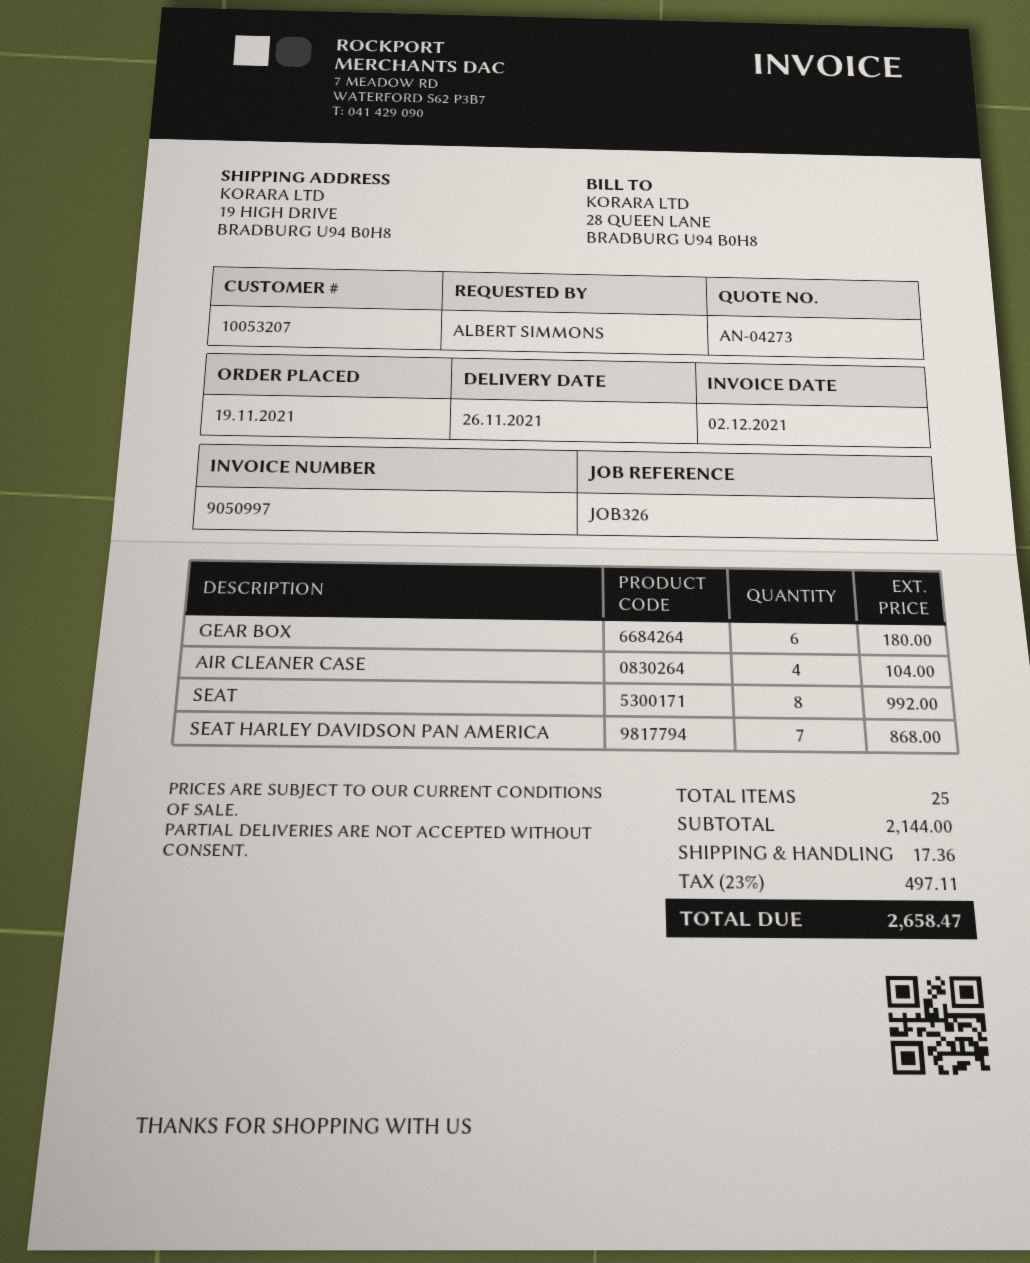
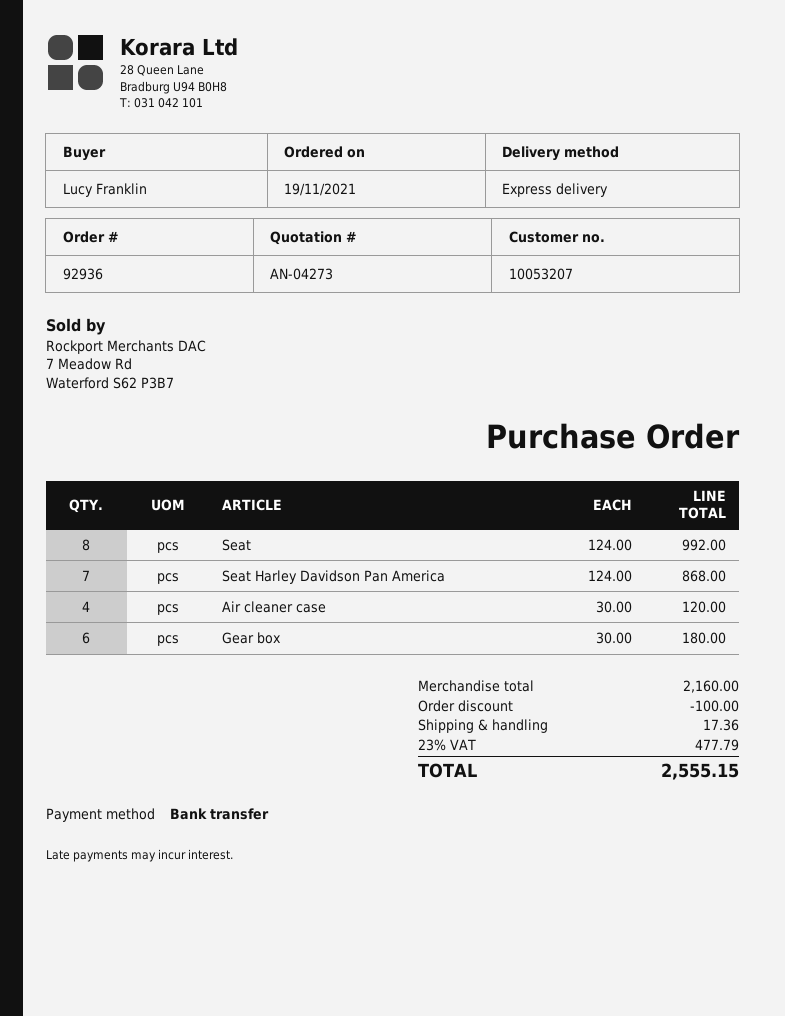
ordered by: ALBERT SIMMONS -> Lucy Franklin
AIR CLEANER CASE: 4 for 104.00 -> 4 for 120.00
subtotal: 2144.00 -> 2160.00
discount: none -> 100.00
tax: 23% = 497.11 -> 23% = 477.79
total: 2658.47 -> 2555.15

